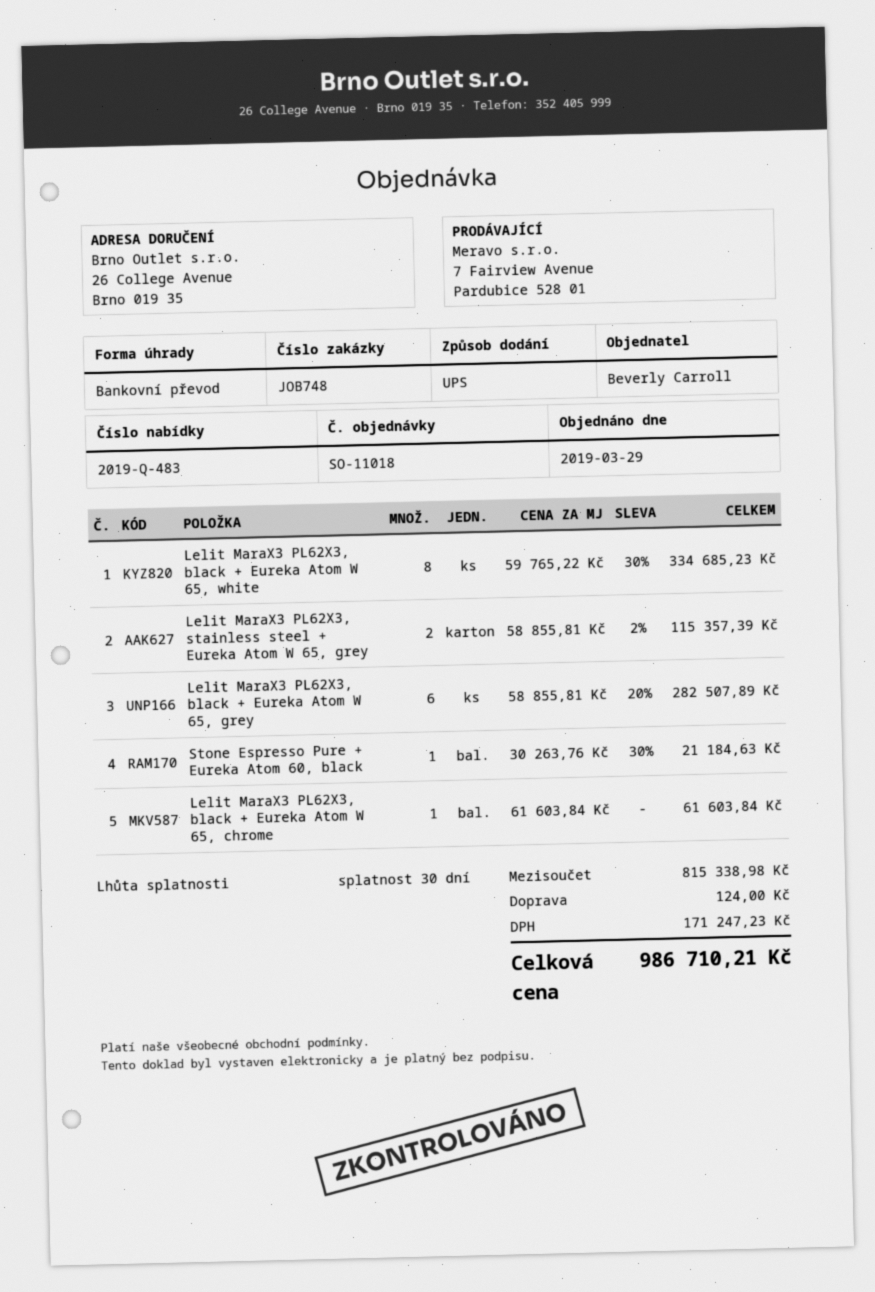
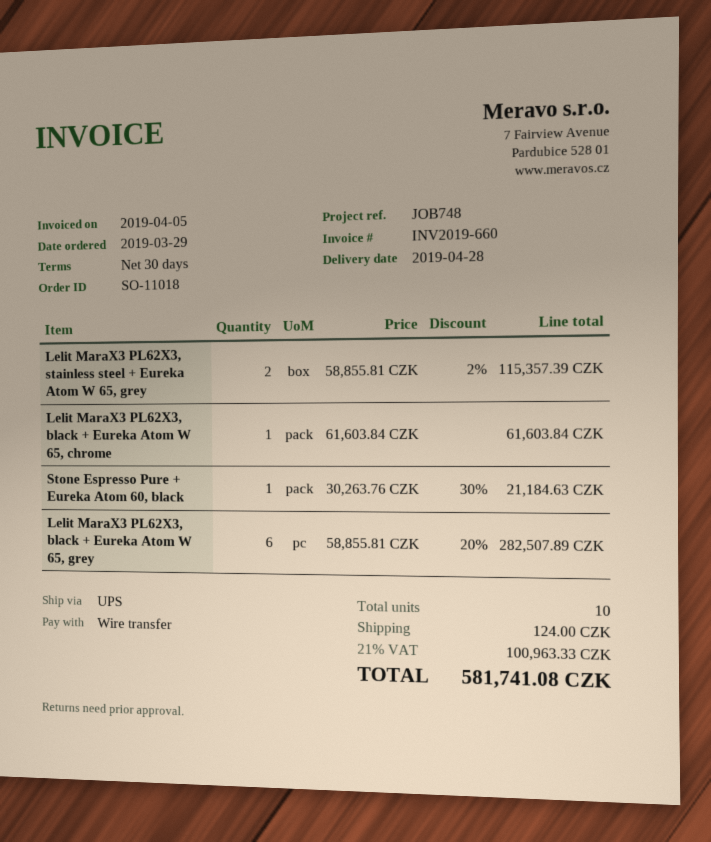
Lelit MaraX3 PL62X3, black + Eureka Atom W 65, white: 8 x 59765.22 - 30% = 334685.23 -> none
tax: 171247.23 -> 100963.33
total: 986710.21 -> 581741.08

